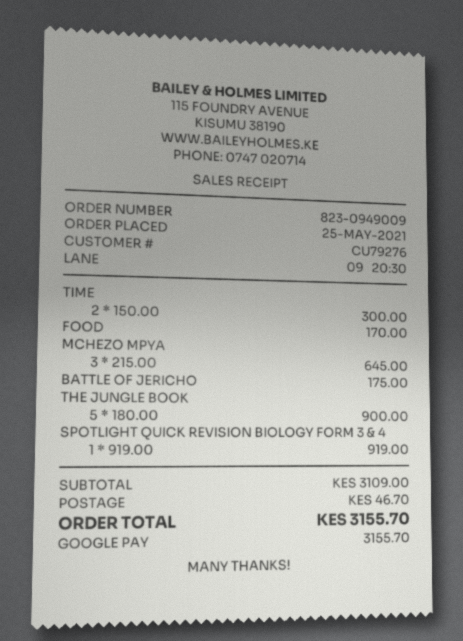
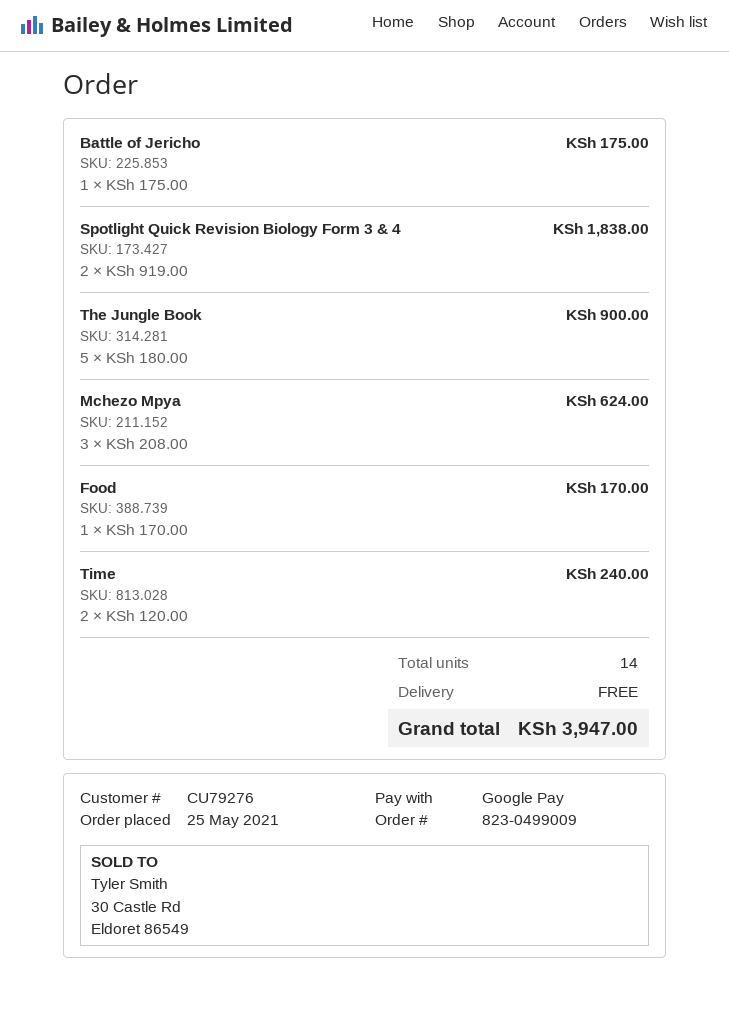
order number: 823-0949009 -> 823-0499009
TIME: 2 x 150.00 = 300.00 -> 2 x 120.00 = 240.00
MCHEZO MPYA: 3 x 215.00 = 645.00 -> 3 x 208.00 = 624.00
SPOTLIGHT QUICK REVISION BIOLOGY FORM 3 & 4: 1 x 919.00 = 919.00 -> 2 x 919.00 = 1838.00
shipping: 46.70 -> 0.00
total: 3155.70 -> 3947.00

